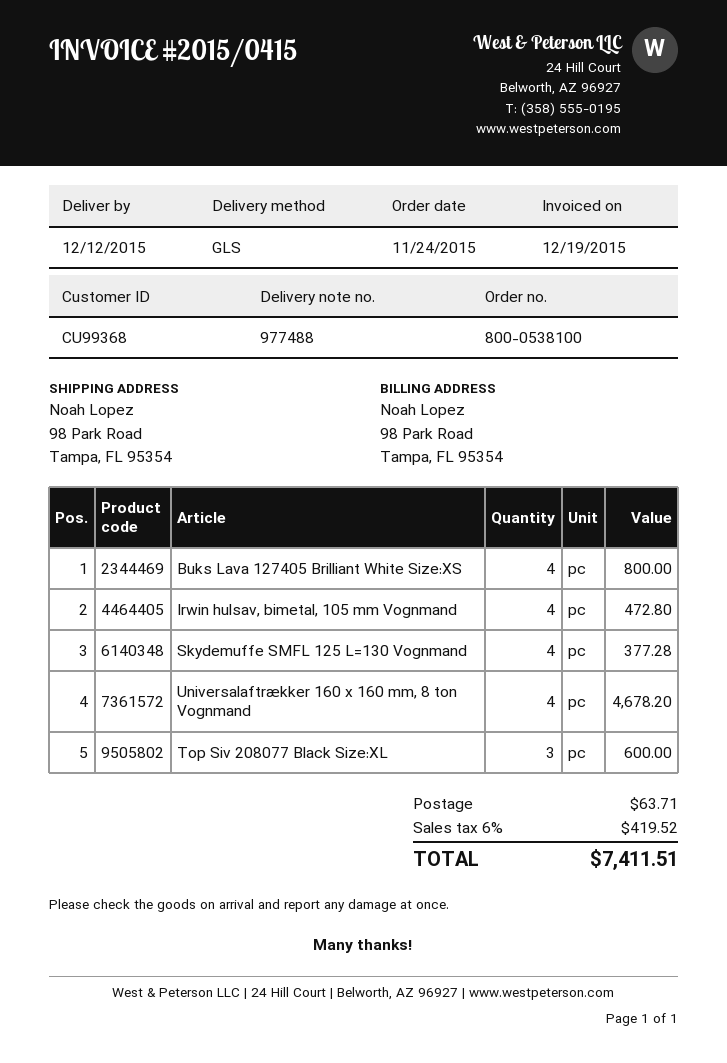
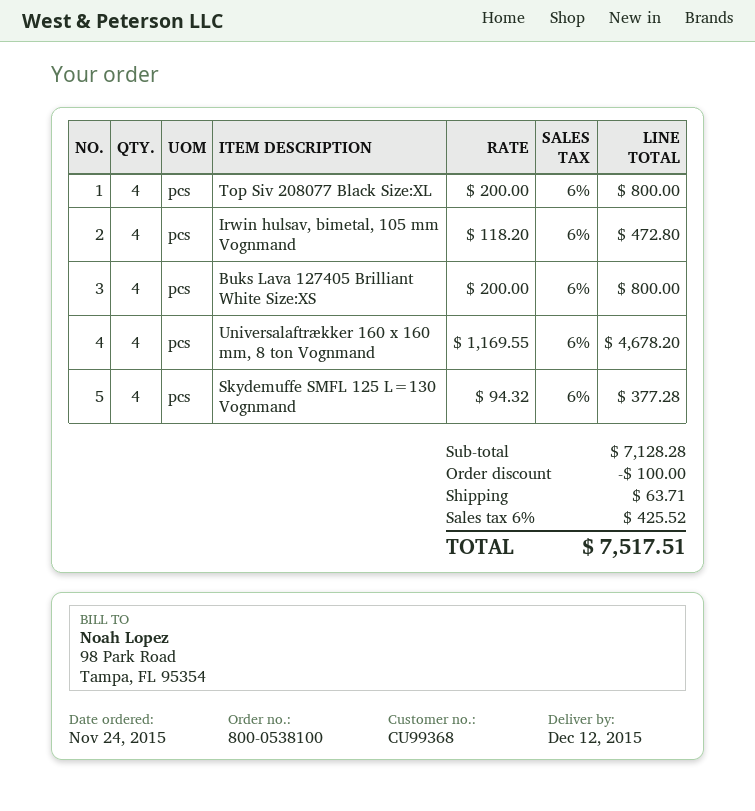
Top Siv 208077 Black Size:XL: 3 for 600.00 -> 4 for 800.00
discount: none -> 100.00
tax: 6% = 419.52 -> 6% = 425.52
total: 7411.51 -> 7517.51

